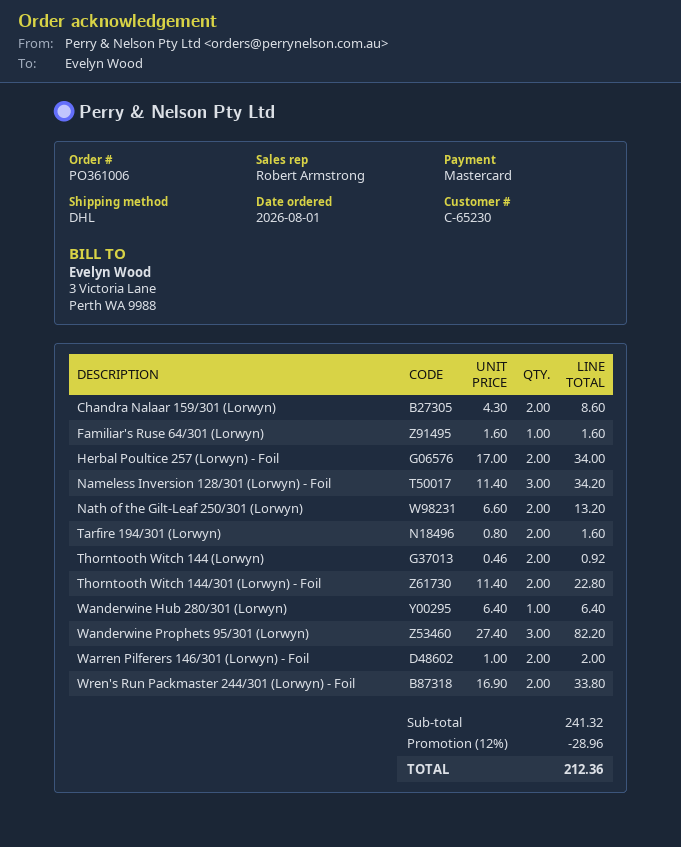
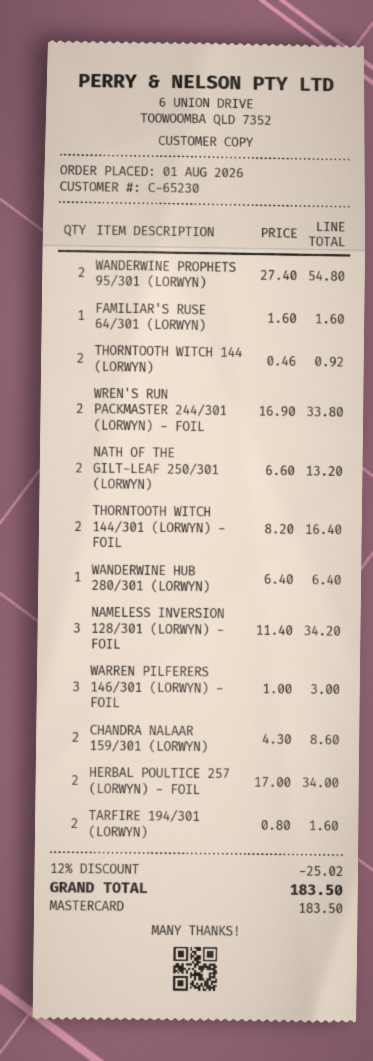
Thorntooth Witch 144/301 (Lorwyn) - Foil: 2 x 11.40 = 22.80 -> 2 x 8.20 = 16.40
Wanderwine Prophets 95/301 (Lorwyn): 3 x 27.40 = 82.20 -> 2 x 27.40 = 54.80
Warren Pilferers 146/301 (Lorwyn) - Foil: 2 x 1.00 = 2.00 -> 3 x 1.00 = 3.00
discount: 12% = 28.96 -> 12% = 25.02
total: 212.36 -> 183.50

